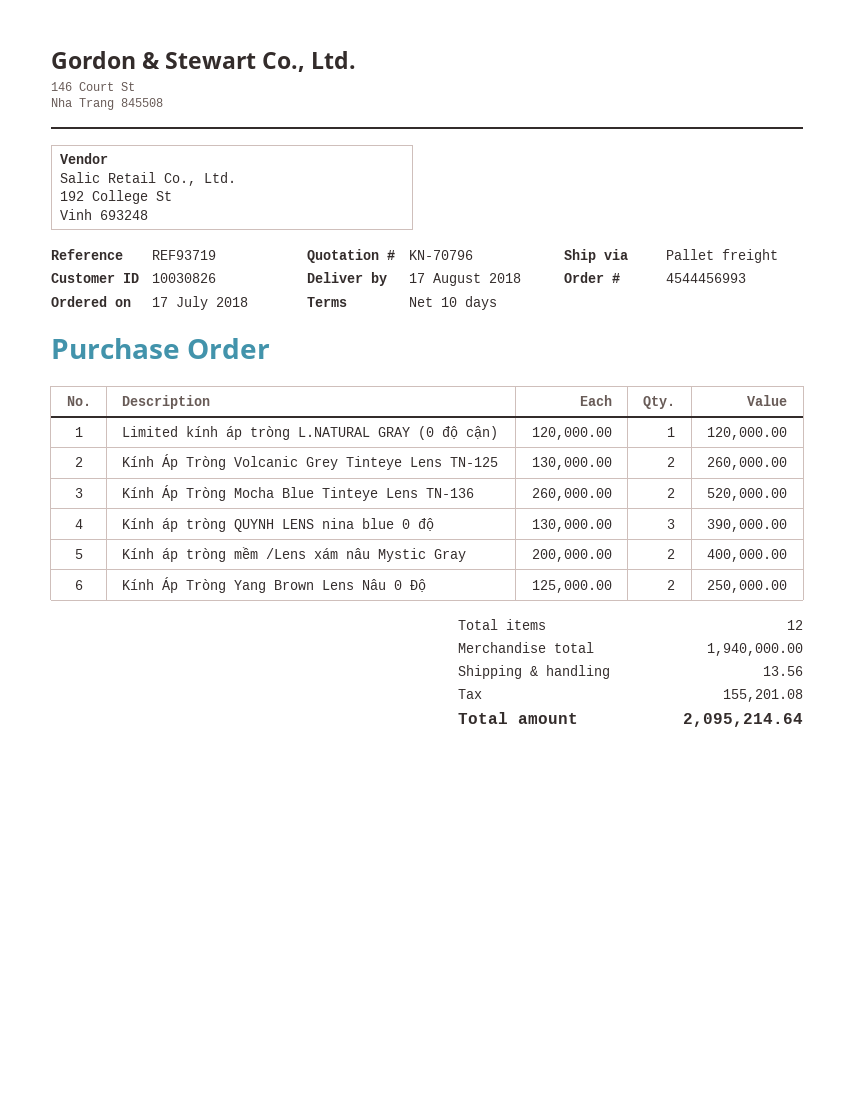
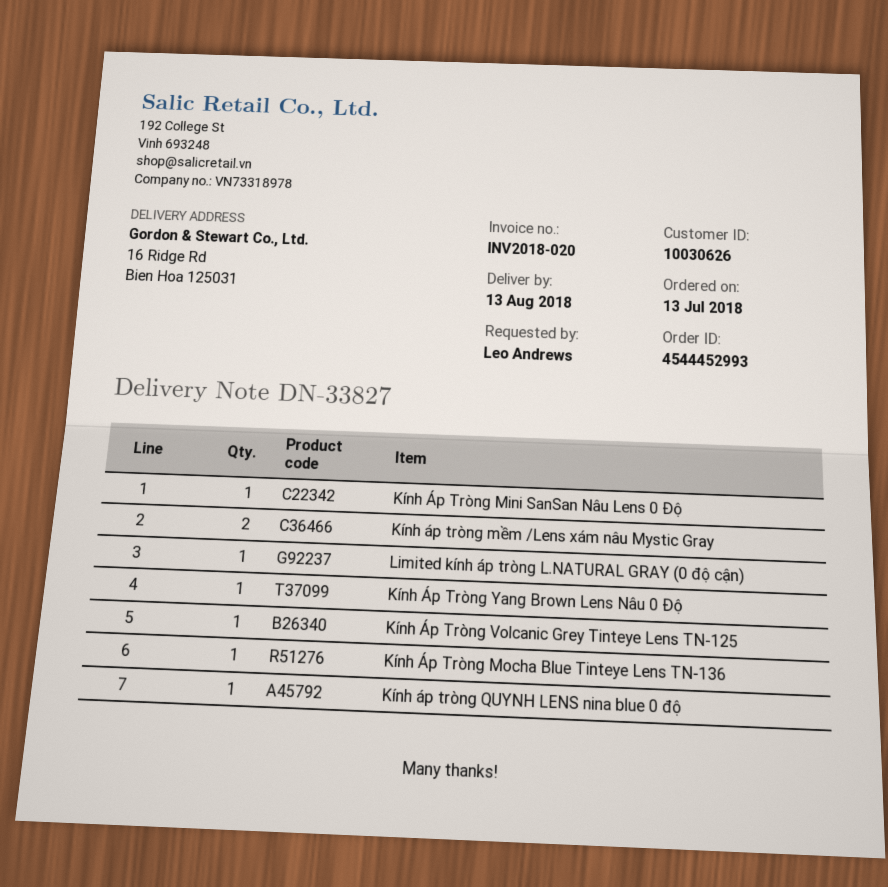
order number: 4544456993 -> 4544452993
order date: 2018-07-17 -> 2018-07-13
delivery date: 2018-08-17 -> 2018-08-13
customer number: 10030826 -> 10030626
Kính Áp Tròng Volcanic Grey Tinteye Lens TN-125: 2 -> 1
Kính Áp Tròng Mocha Blue Tinteye Lens TN-136: 2 -> 1
Kính áp tròng QUYNH LENS nina blue 0 độ: 3 -> 1
Kính Áp Tròng Yang Brown Lens Nâu 0 Độ: 2 -> 1
Kính Áp Tròng Mini SanSan Nâu Lens 0 Độ: none -> 1

